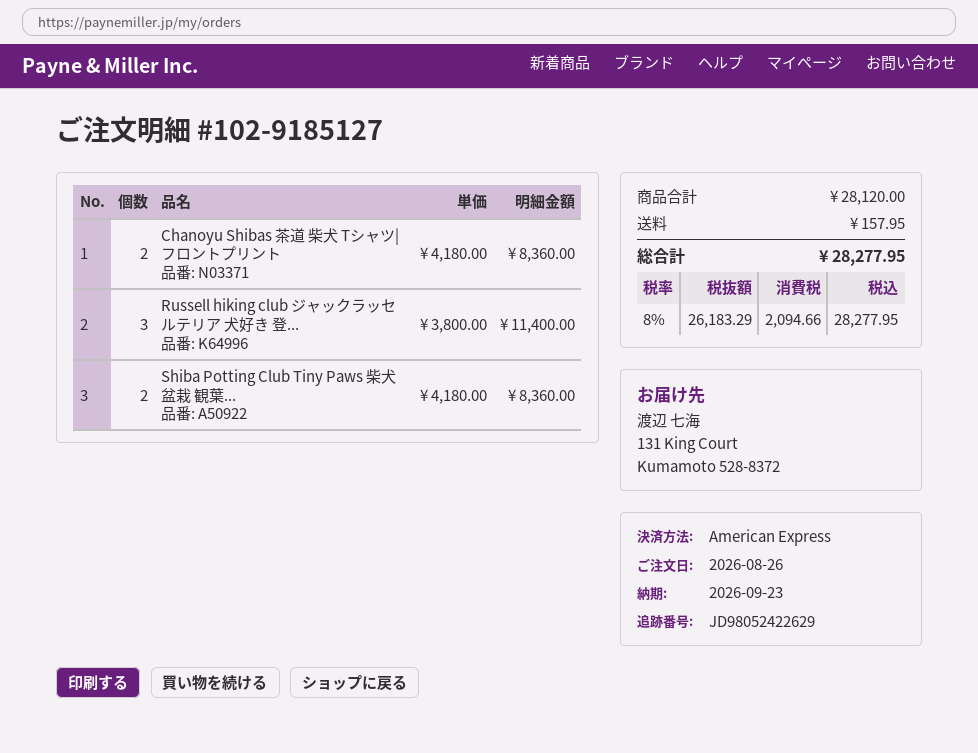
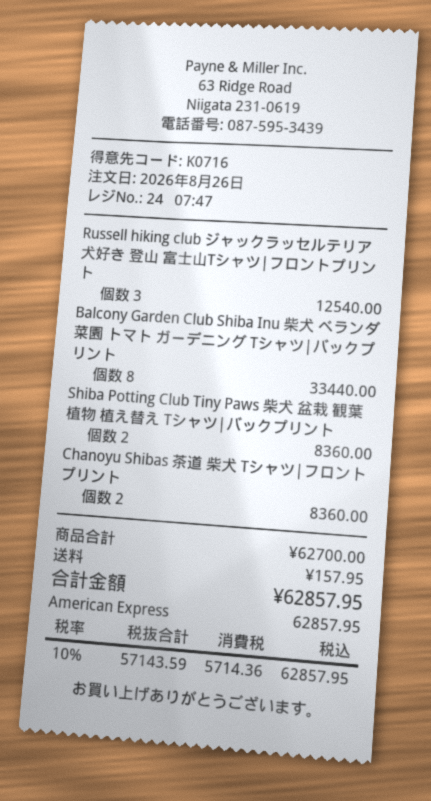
Russell hiking club ジャックラッセルテリア 犬好き 登...: 3 for 11400.00 -> 3 for 12540.00
Balcony Garden Club Shiba Inu 柴犬 ベランダ菜園 トマト ガーデニング Tシャツ|バックプリント: none -> 8 for 33440.00
subtotal: 28120.00 -> 62700.00
net: 26183.29 -> 57143.59
tax: 8% = 2094.66 -> 10% = 5714.36
total: 28277.95 -> 62857.95

